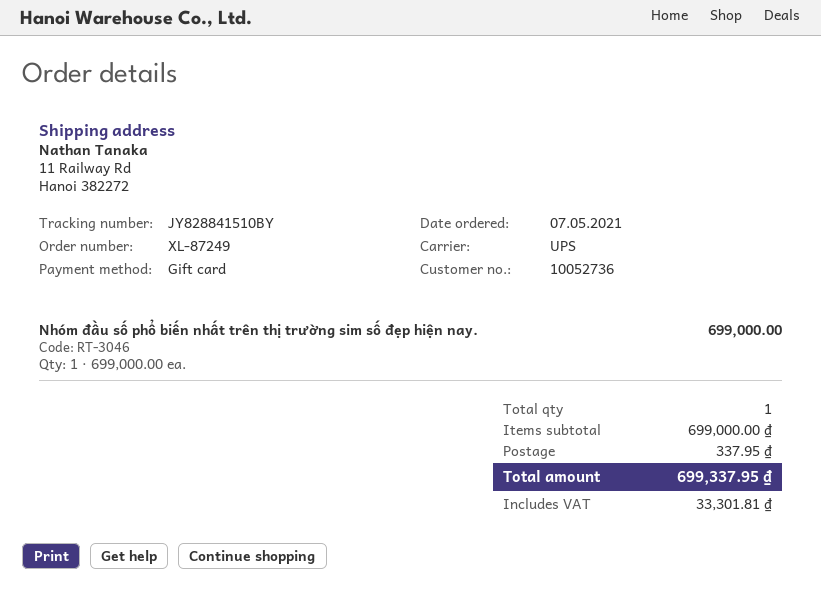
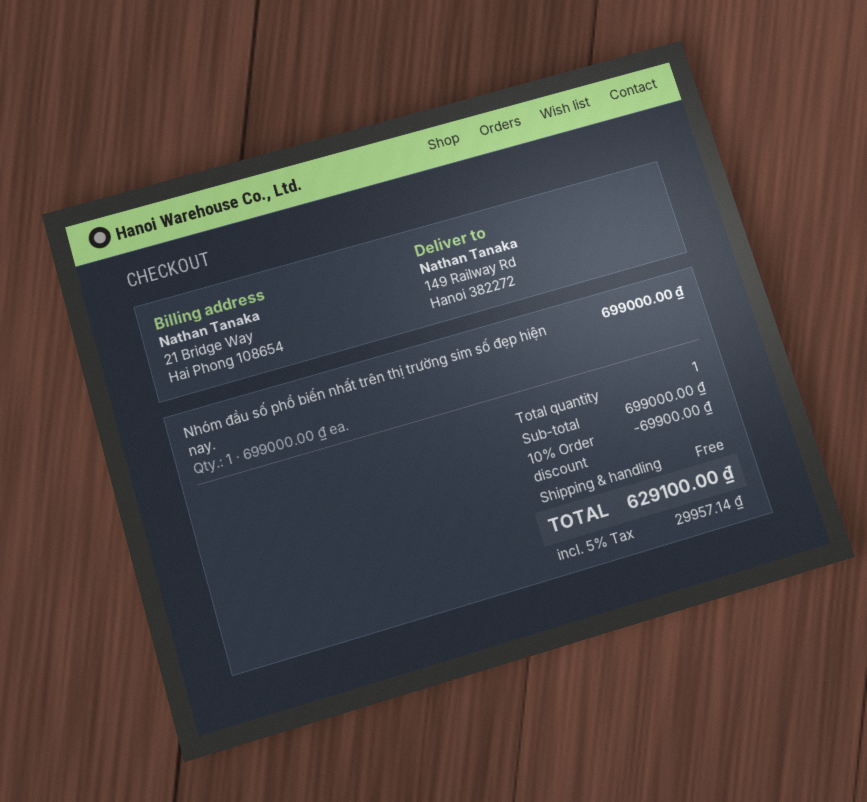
ship to: 11 Railway Rd, Hanoi 382272 -> 149 Railway Rd, Hanoi 382272
discount: none -> 10% = 69900.00
shipping: 337.95 -> 0.00
tax: 33301.81 -> 29957.14
total: 699337.95 -> 629100.00

